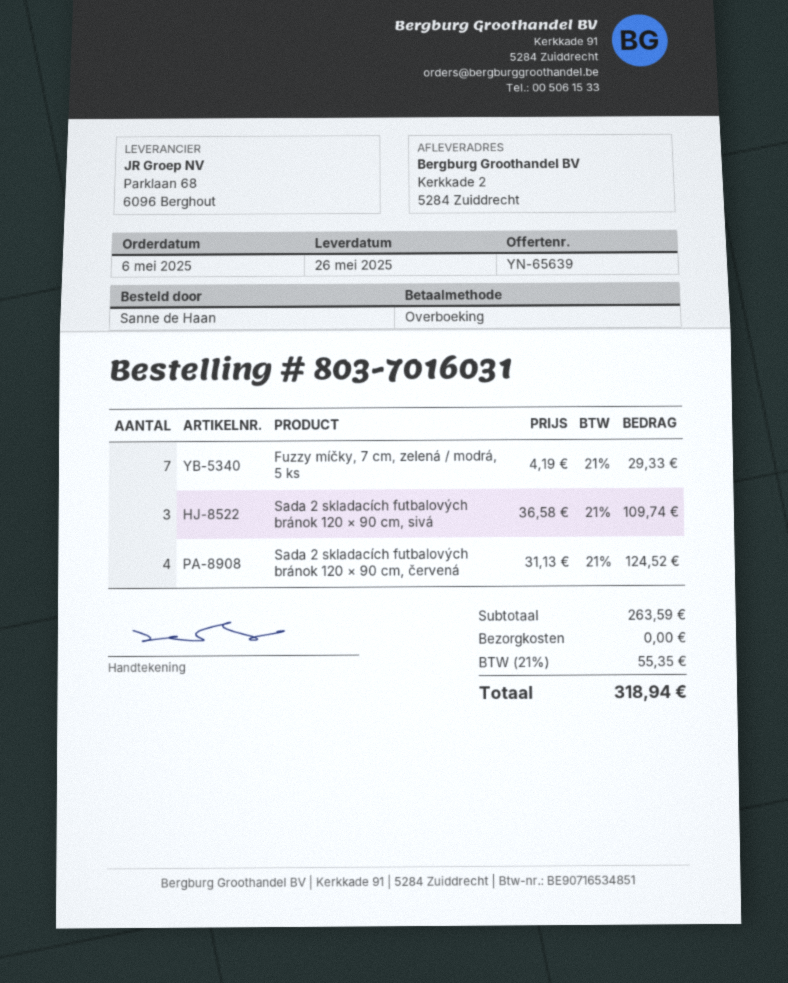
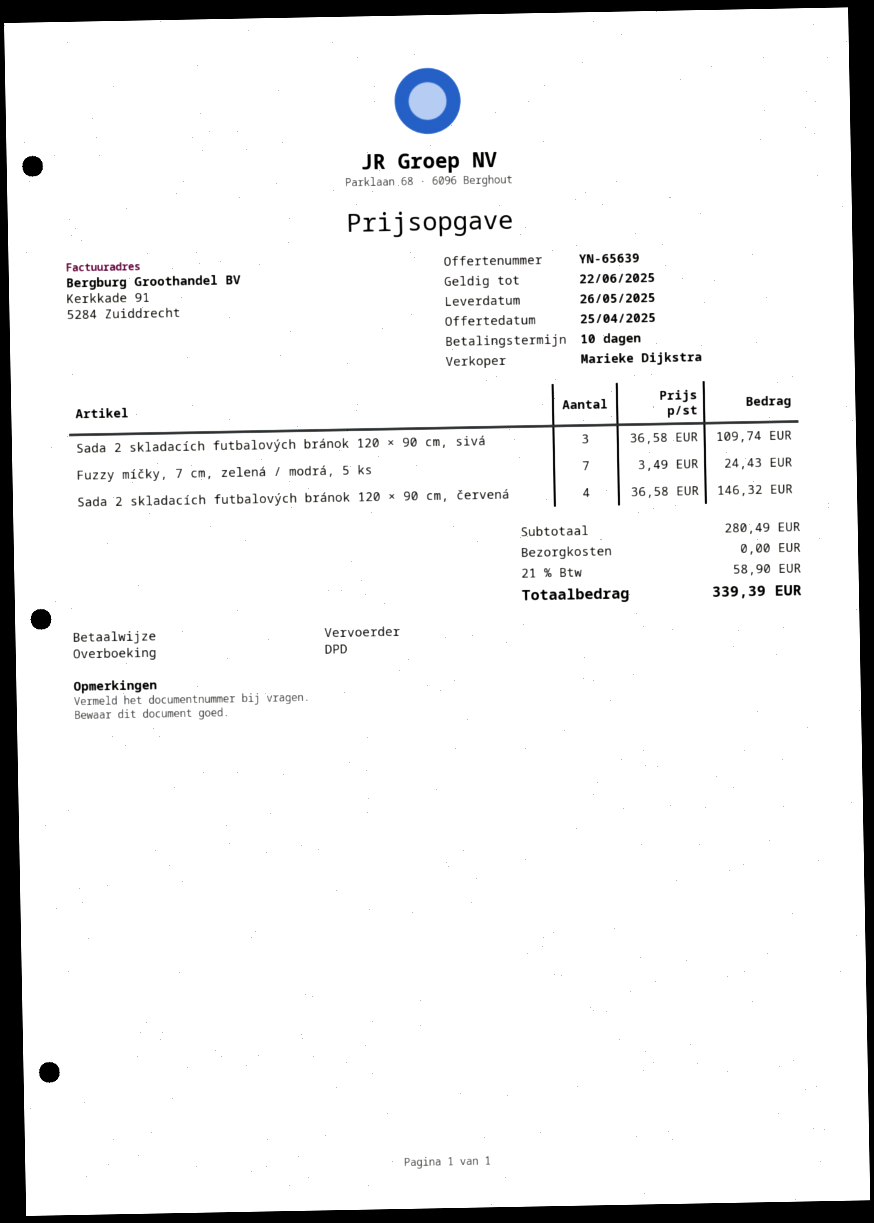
Fuzzy míčky, 7 cm, zelená / modrá, 5 ks: 7 x 4.19 = 29.33 -> 7 x 3.49 = 24.43
Sada 2 skladacích futbalových bránok 120 × 90 cm, červená: 4 x 31.13 = 124.52 -> 4 x 36.58 = 146.32
subtotal: 263.59 -> 280.49
tax: 21% = 55.35 -> 21% = 58.90
total: 318.94 -> 339.39

